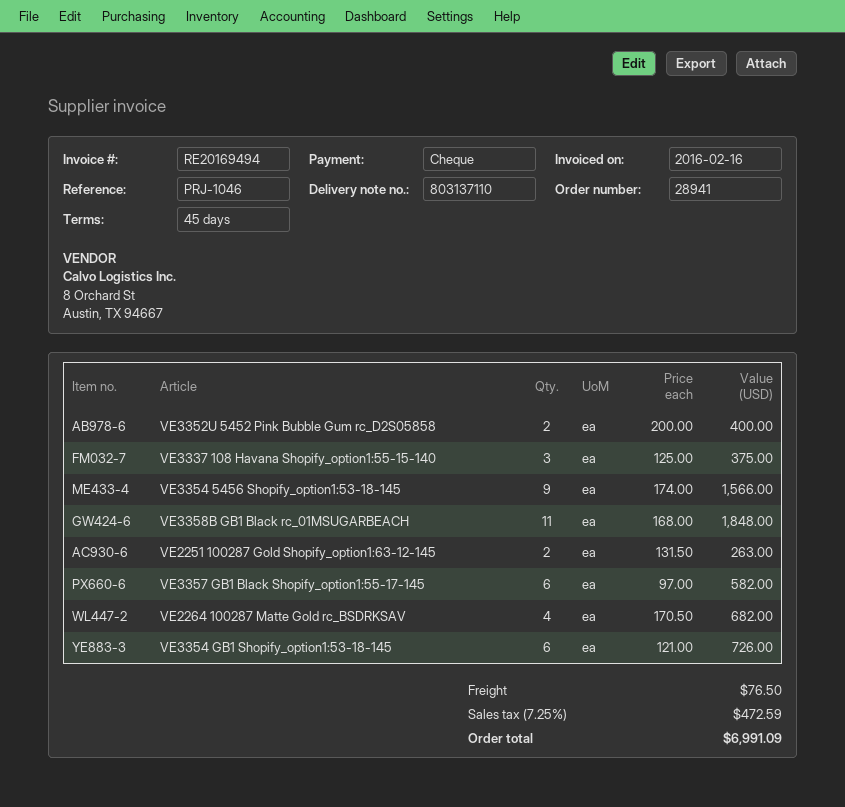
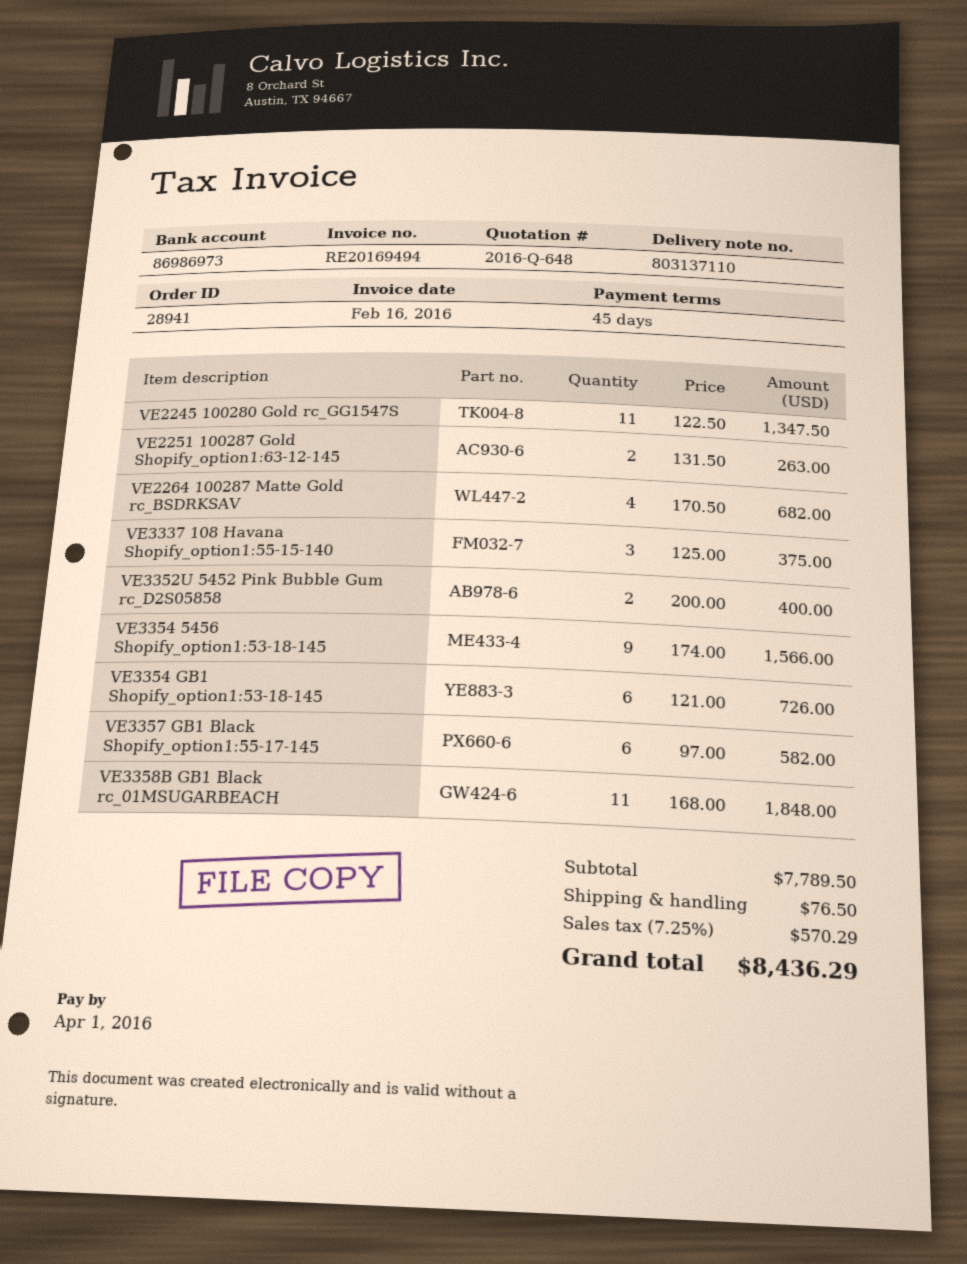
VE2245 100280 Gold rc_GG1547S: none -> 11 x 122.50 = 1347.50
tax: 7.25% = 472.59 -> 7.25% = 570.29
total: 6991.09 -> 8436.29

